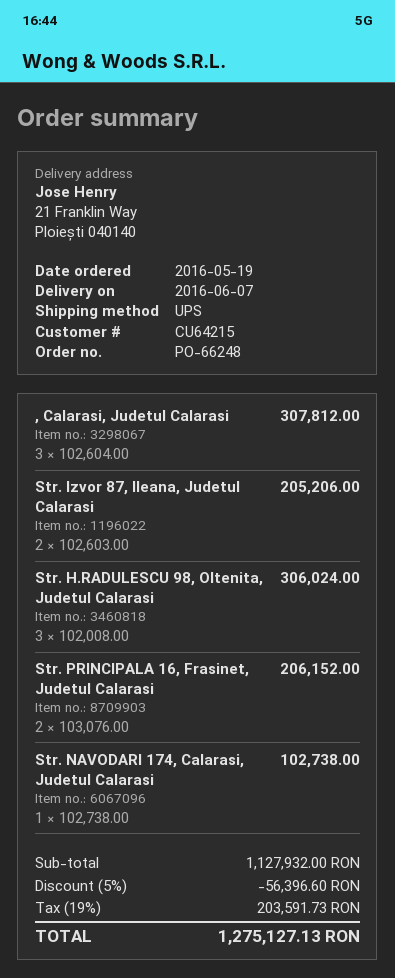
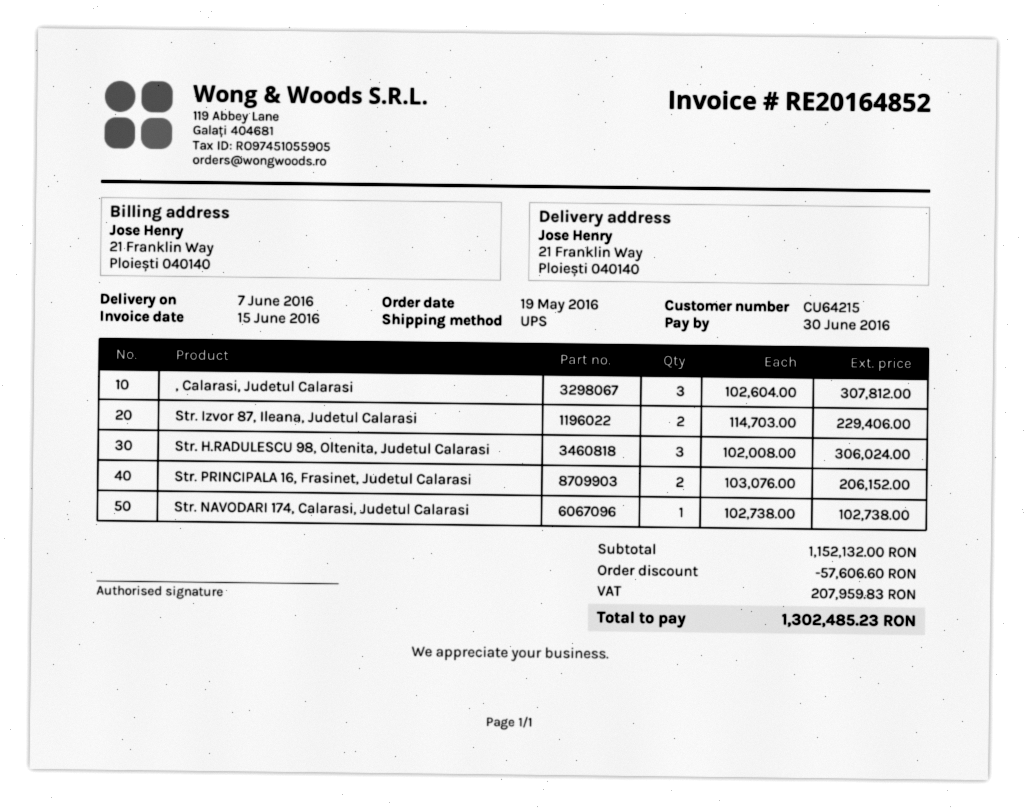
Str. Izvor 87, Ileana, Judetul Calarasi: 2 x 102603.00 = 205206.00 -> 2 x 114703.00 = 229406.00
subtotal: 1127932.00 -> 1152132.00
discount: 56396.60 -> 57606.60
tax: 203591.73 -> 207959.83
total: 1275127.13 -> 1302485.23

